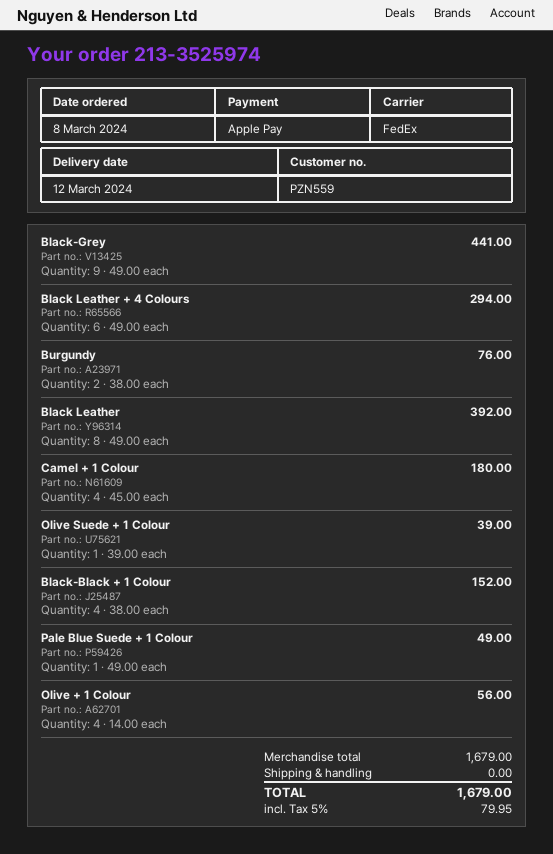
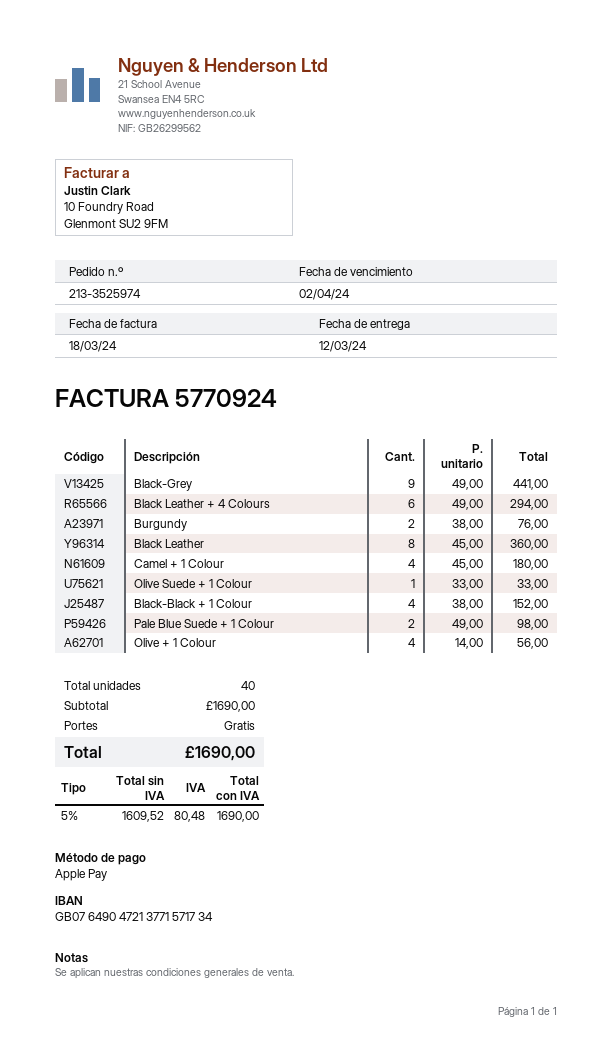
Black Leather: 8 x 49.00 = 392.00 -> 8 x 45.00 = 360.00
Olive Suede + 1 Colour: 1 x 39.00 = 39.00 -> 1 x 33.00 = 33.00
Pale Blue Suede + 1 Colour: 1 x 49.00 = 49.00 -> 2 x 49.00 = 98.00
subtotal: 1679.00 -> 1690.00
tax: 5% = 79.95 -> 5% = 80.48
total: 1679.00 -> 1690.00

